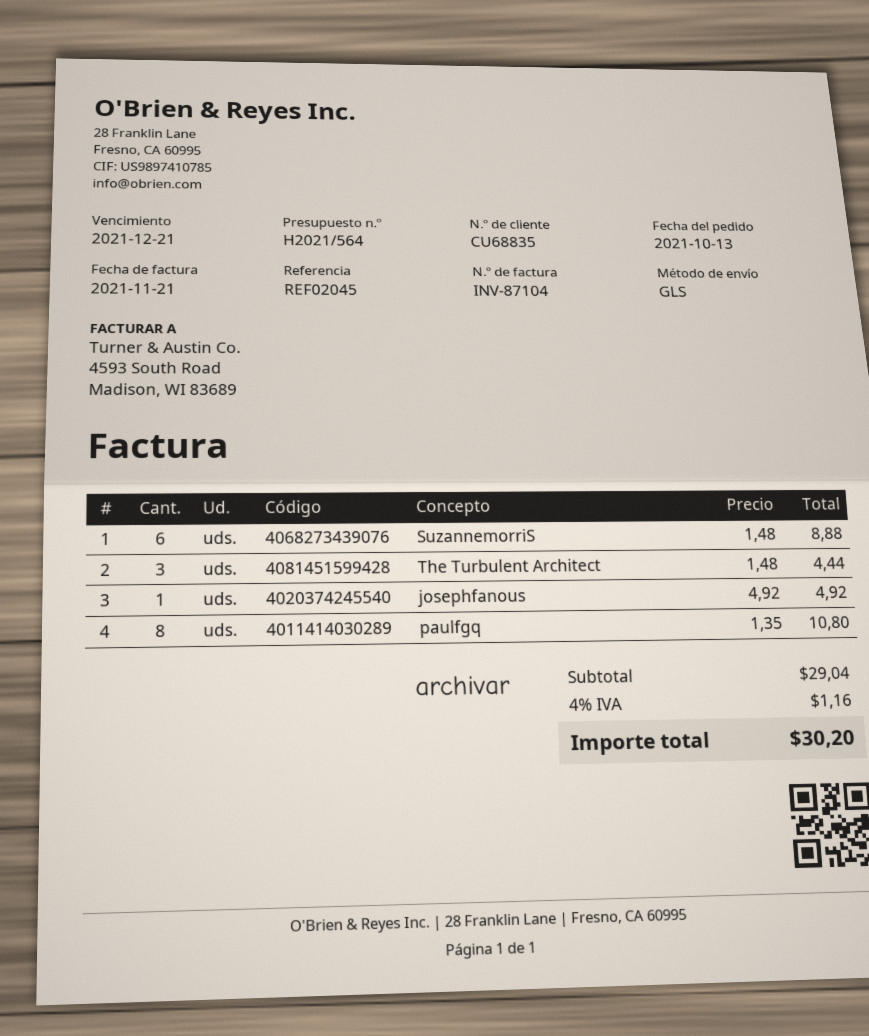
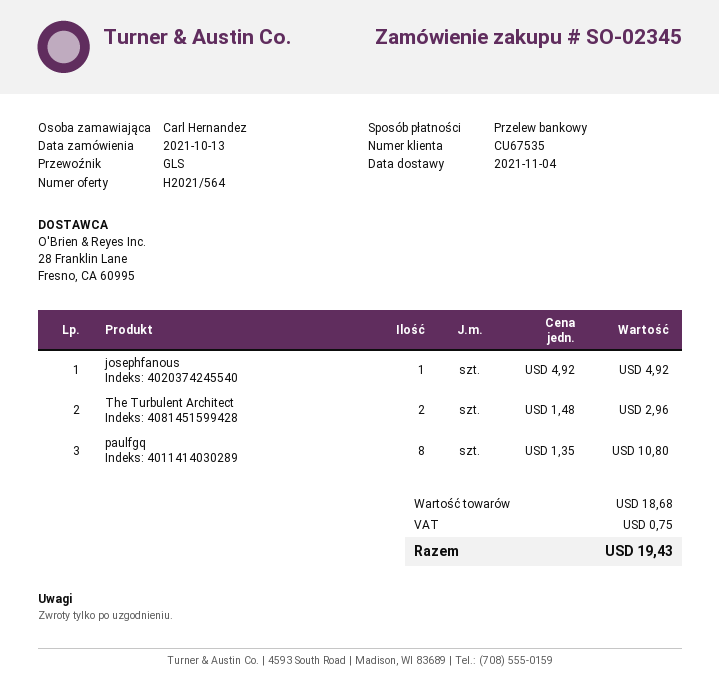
customer number: CU68835 -> CU67535
SuzannemorriS: 6 x 1.48 = 8.88 -> none
The Turbulent Architect: 3 x 1.48 = 4.44 -> 2 x 1.48 = 2.96
subtotal: 29.04 -> 18.68
tax: 1.16 -> 0.75
total: 30.20 -> 19.43

